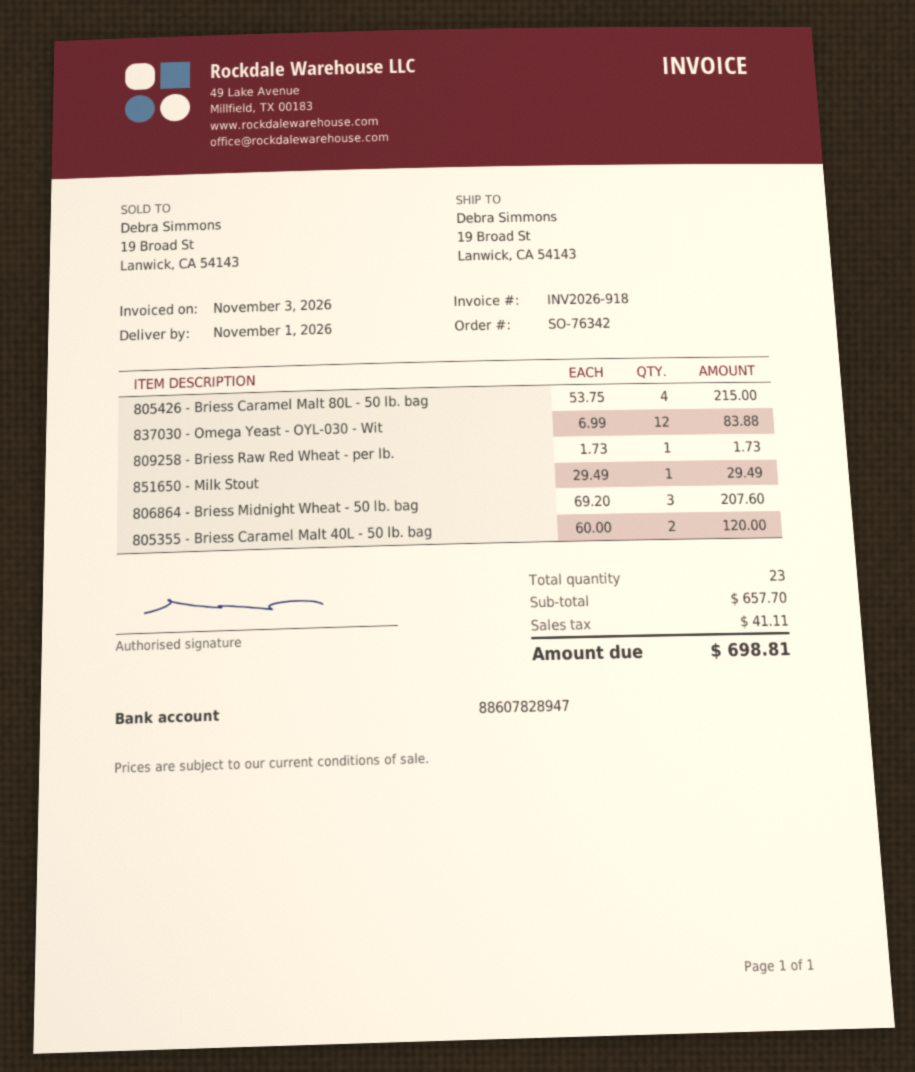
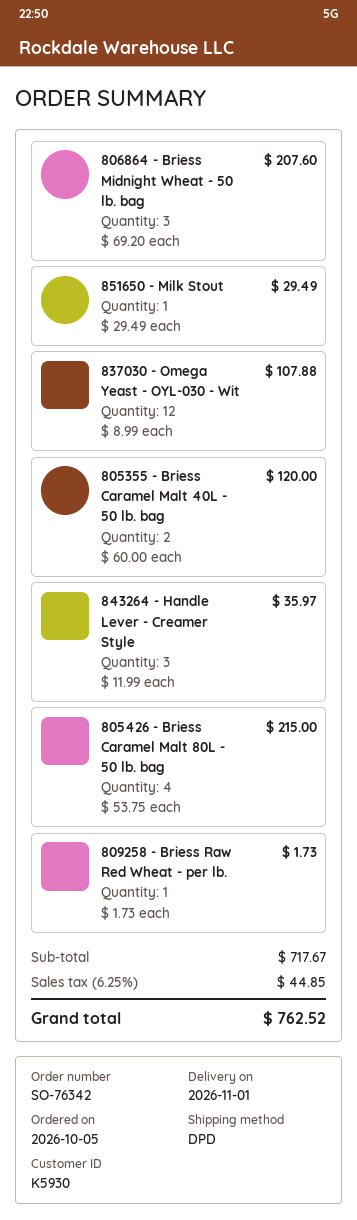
837030 - Omega Yeast - OYL-030 - Wit: 12 x 6.99 = 83.88 -> 12 x 8.99 = 107.88
843264 - Handle Lever - Creamer Style: none -> 3 x 11.99 = 35.97
subtotal: 657.70 -> 717.67
tax: 41.11 -> 44.85
total: 698.81 -> 762.52

